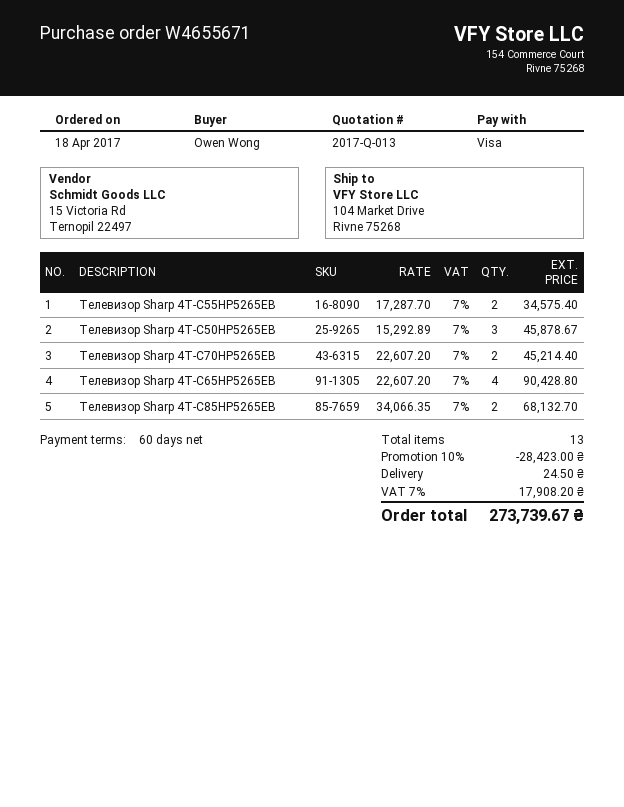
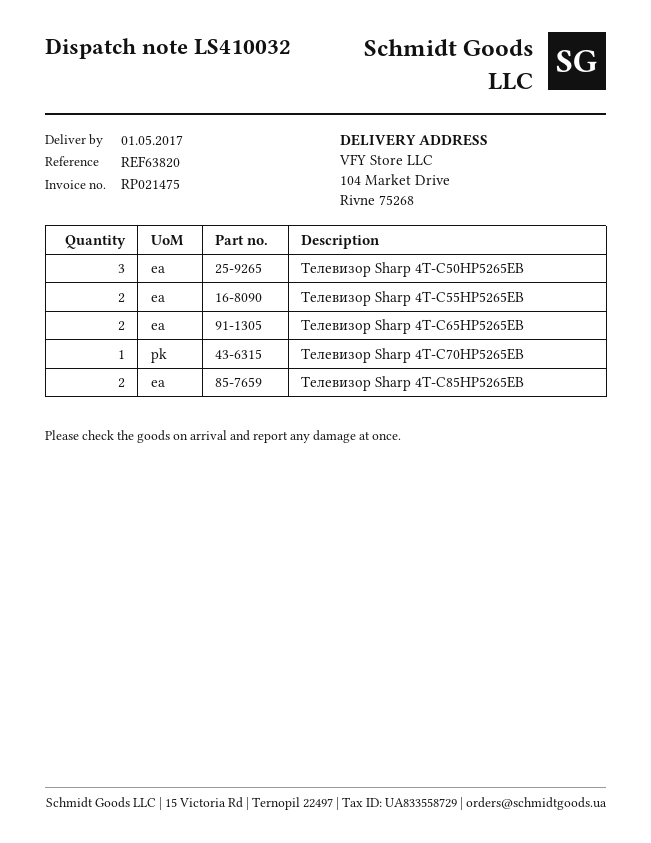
Телевизор Sharp 4T-C70HP5265EB: 2 -> 1
Телевизор Sharp 4T-C65HP5265EB: 4 -> 2

